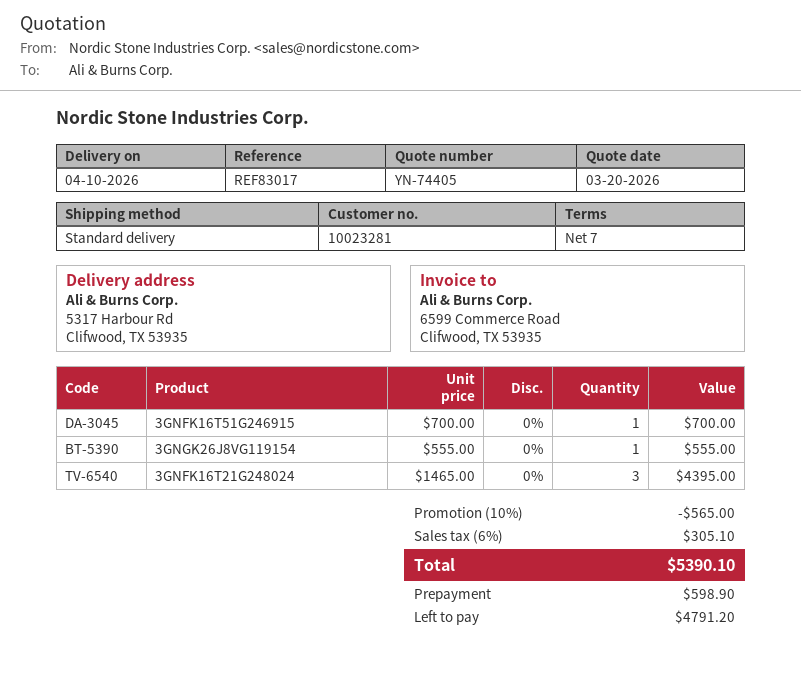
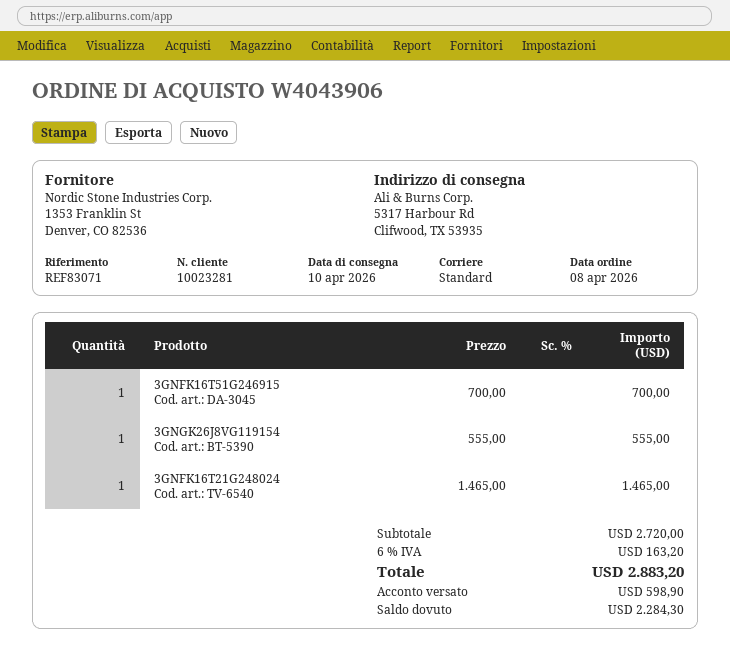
reference: REF83017 -> REF83071
3GNFK16T21G248024: 3 x 1465.00 = 4395.00 -> 1 x 1465.00 = 1465.00
discount: 10% = 565.00 -> none
tax: 6% = 305.10 -> 6% = 163.20
total: 5390.10 -> 2883.20
balance: 4791.20 -> 2284.30

